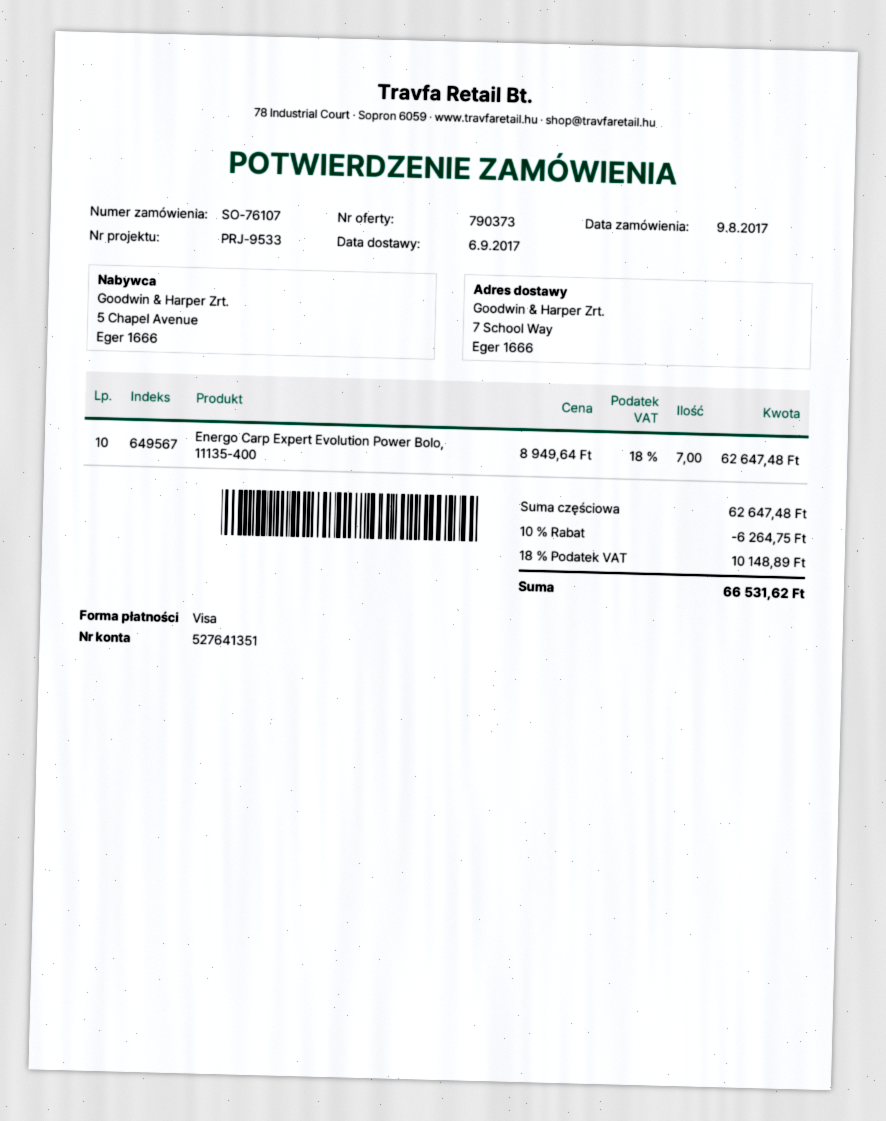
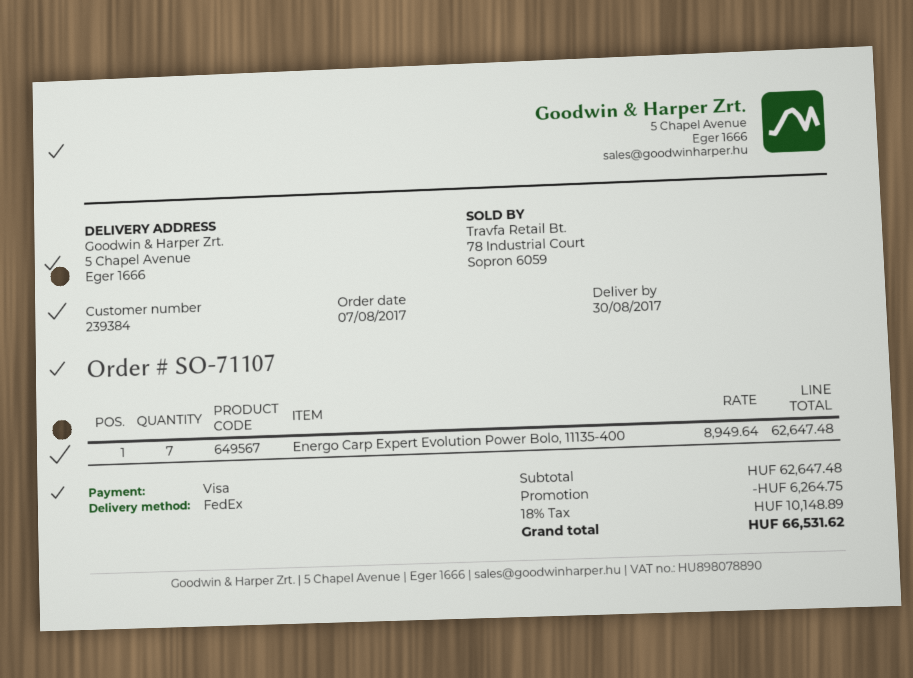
order number: SO-76107 -> SO-71107
order date: 2017-08-09 -> 2017-08-07
delivery date: 2017-09-06 -> 2017-08-30
ship to: 7 School Way, Eger 1666 -> 5 Chapel Avenue, Eger 1666

